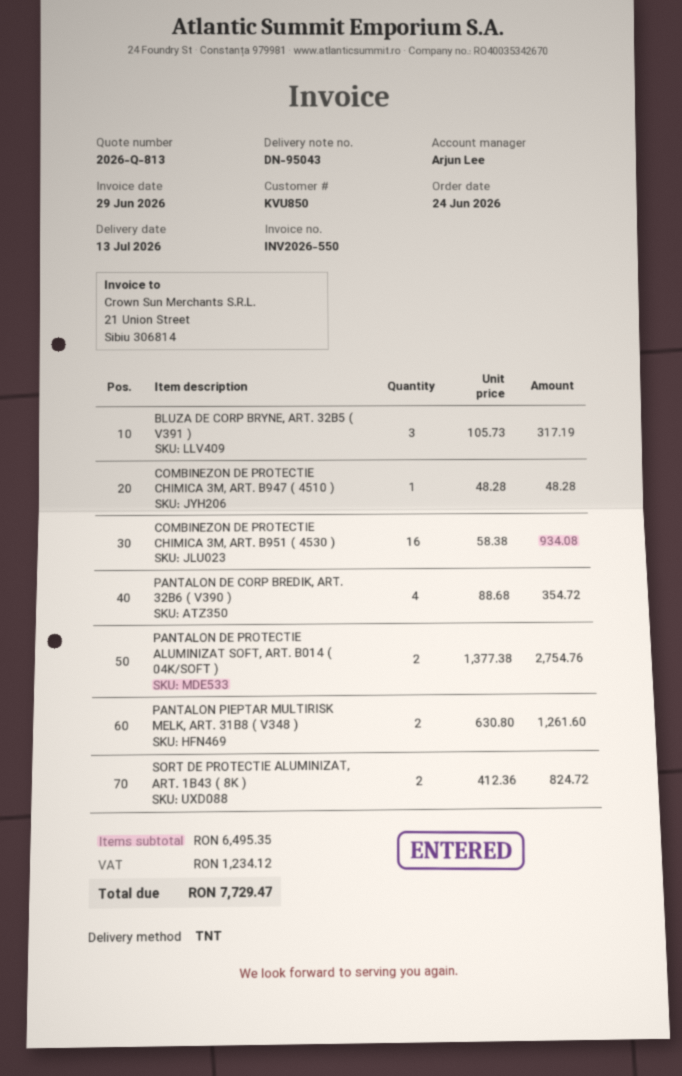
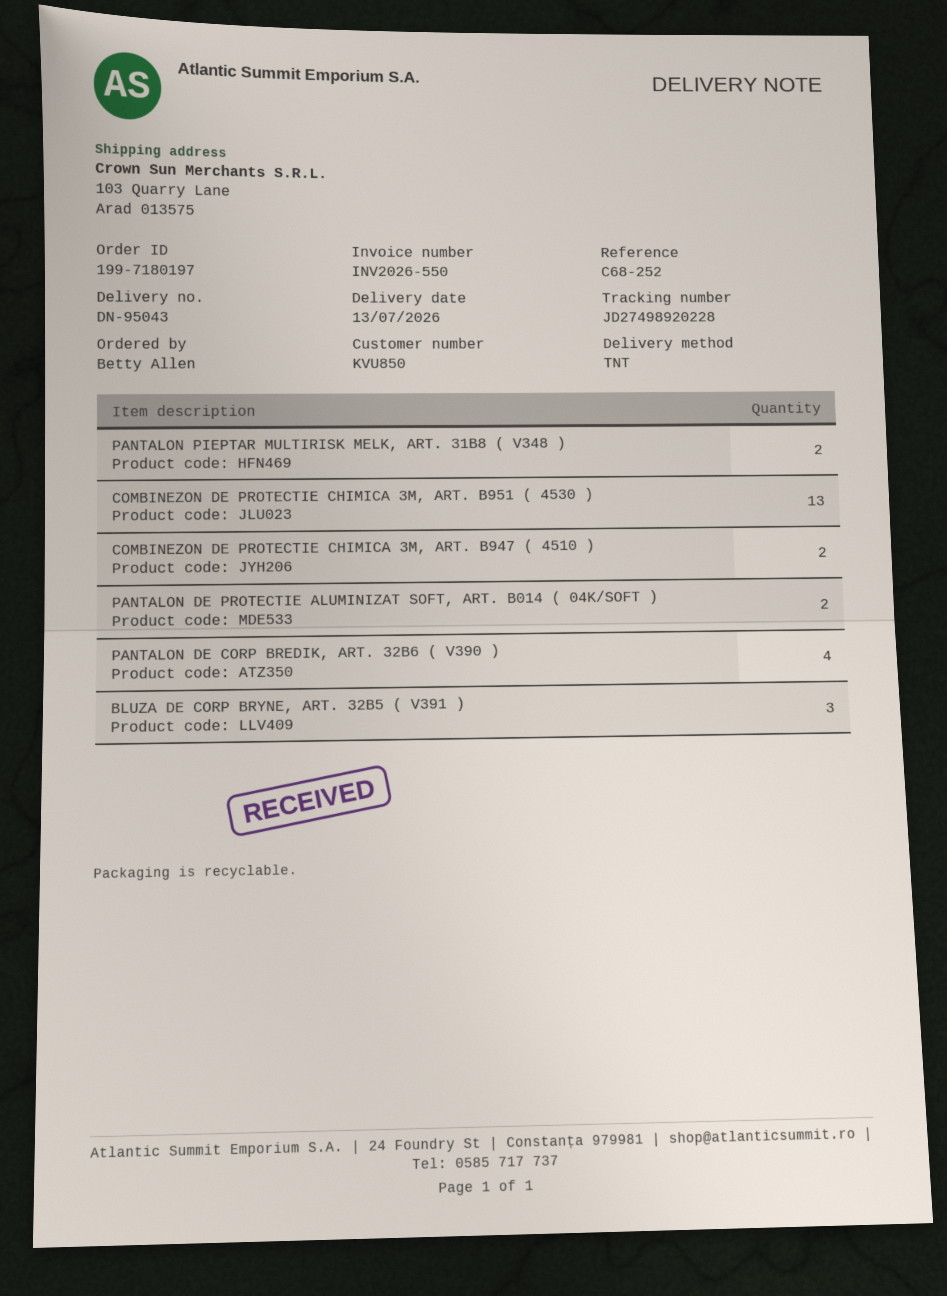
COMBINEZON DE PROTECTIE CHIMICA 3M, ART. B947 ( 4510 ): 1 -> 2
COMBINEZON DE PROTECTIE CHIMICA 3M, ART. B951 ( 4530 ): 16 -> 13
SORT DE PROTECTIE ALUMINIZAT, ART. 1B43 ( 8K ): 2 -> none

